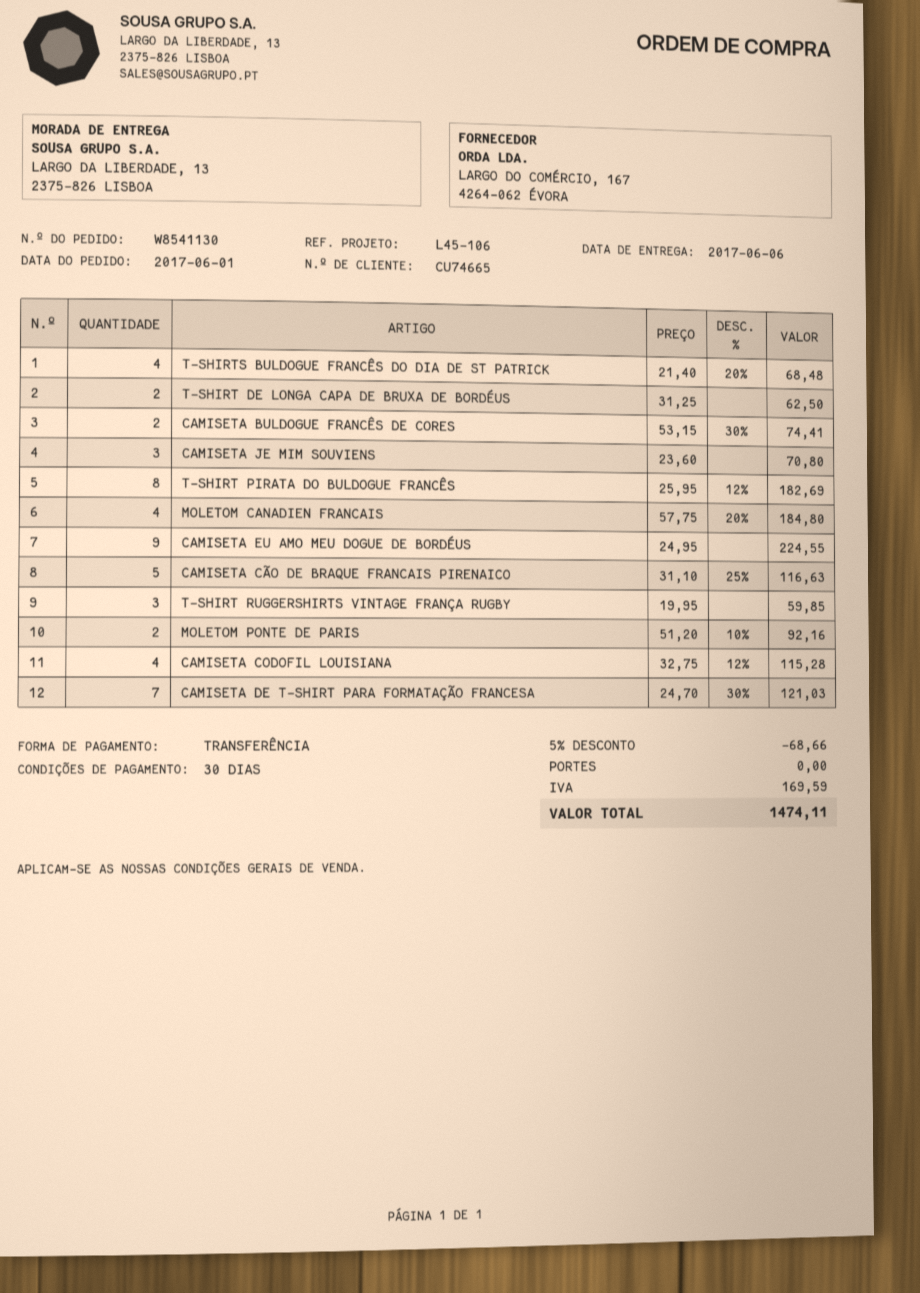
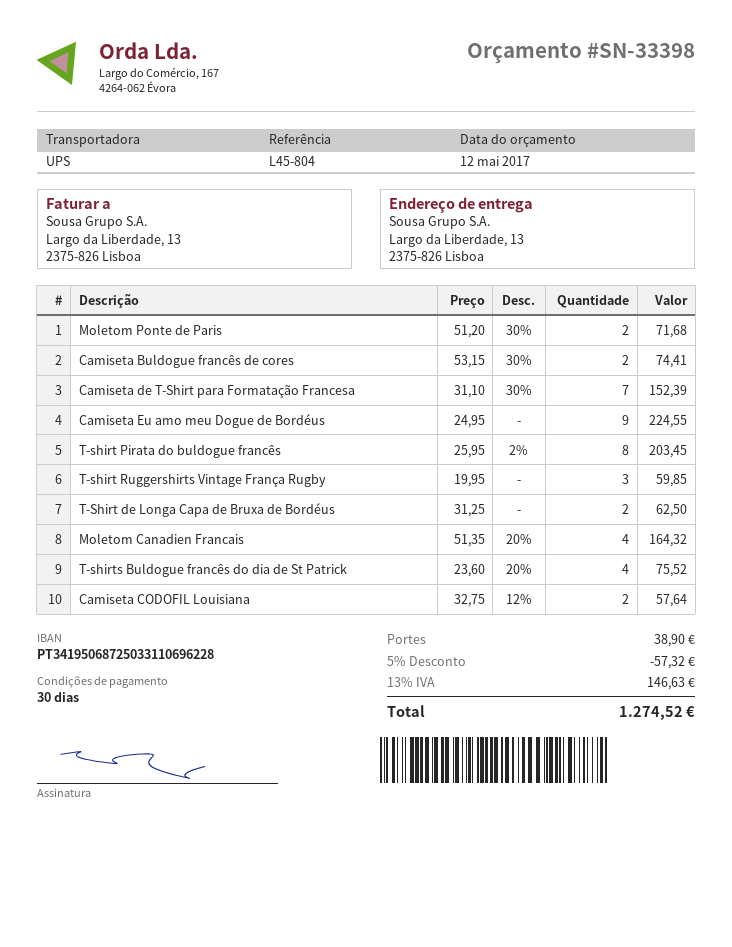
reference: L45-106 -> L45-804
T-SHIRTS BULDOGUE FRANCÊS DO DIA DE ST PATRICK: 4 x 21.40 - 20% = 68.48 -> 4 x 23.60 - 20% = 75.52
CAMISETA JE MIM SOUVIENS: 3 x 23.60 = 70.80 -> none
T-SHIRT PIRATA DO BULDOGUE FRANCÊS: 8 x 25.95 - 12% = 182.69 -> 8 x 25.95 - 2% = 203.45
MOLETOM CANADIEN FRANCAIS: 4 x 57.75 - 20% = 184.80 -> 4 x 51.35 - 20% = 164.32
CAMISETA CÃO DE BRAQUE FRANCAIS PIRENAICO: 5 x 31.10 - 25% = 116.63 -> none
MOLETOM PONTE DE PARIS: 2 x 51.20 - 10% = 92.16 -> 2 x 51.20 - 30% = 71.68
CAMISETA CODOFIL LOUISIANA: 4 x 32.75 - 12% = 115.28 -> 2 x 32.75 - 12% = 57.64
CAMISETA DE T-SHIRT PARA FORMATAÇÃO FRANCESA: 7 x 24.70 - 30% = 121.03 -> 7 x 31.10 - 30% = 152.39
discount: 5% = 68.66 -> 5% = 57.32
shipping: 0.00 -> 38.90
tax: 169.59 -> 146.63
total: 1474.11 -> 1274.52

